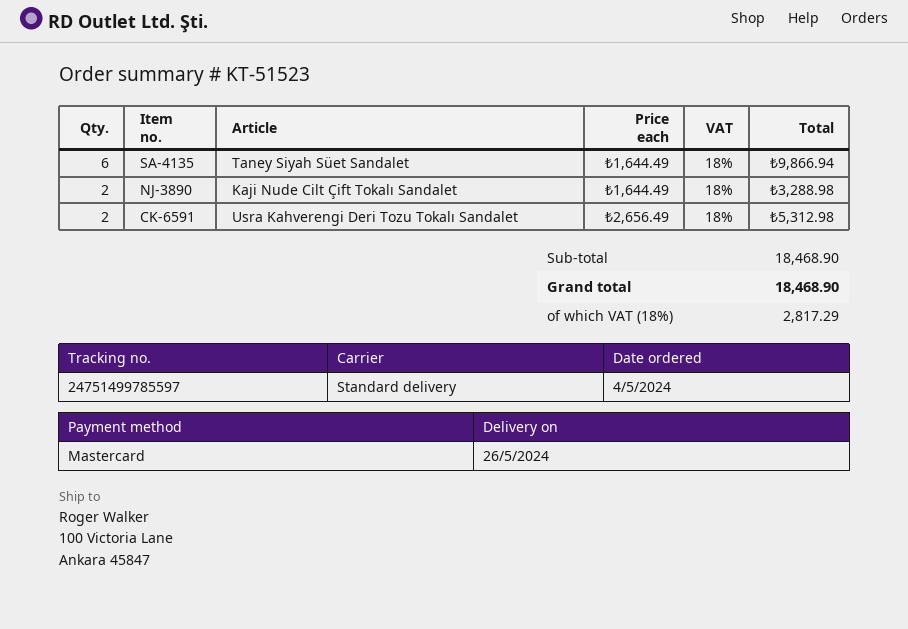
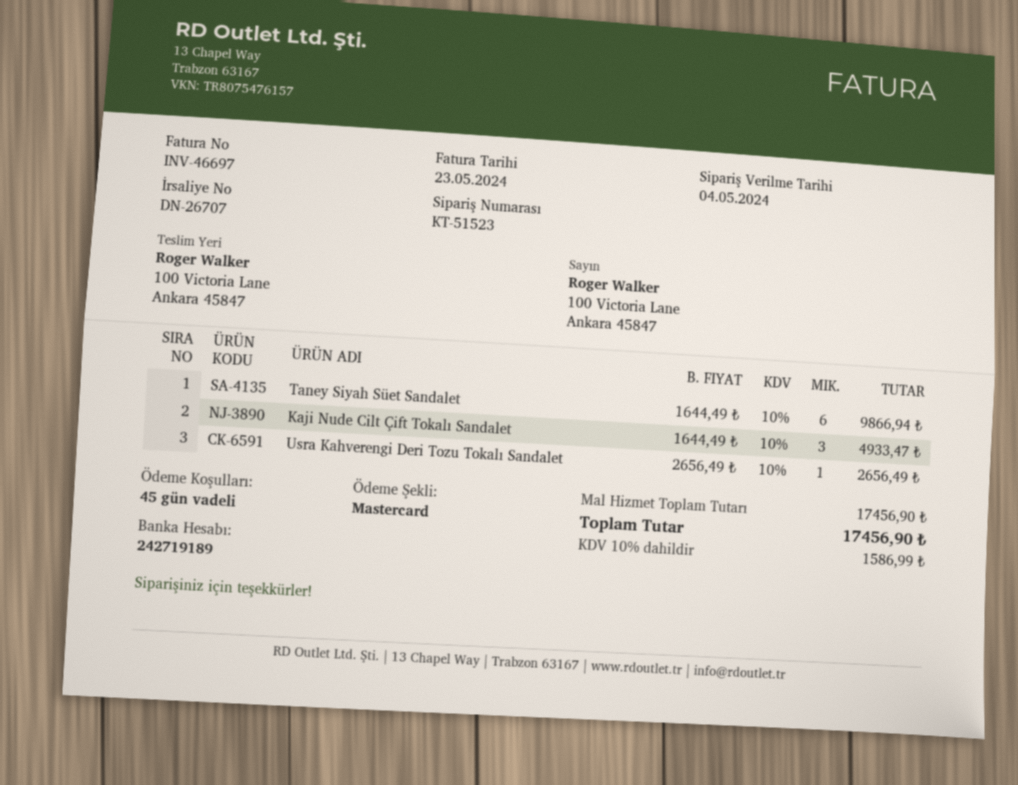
Kaji Nude Cilt Çift Tokalı Sandalet: 2 x 1644.49 = 3288.98 -> 3 x 1644.49 = 4933.47
Usra Kahverengi Deri Tozu Tokalı Sandalet: 2 x 2656.49 = 5312.98 -> 1 x 2656.49 = 2656.49
subtotal: 18468.90 -> 17456.90
tax: 18% = 2817.29 -> 10% = 1586.99
total: 18468.90 -> 17456.90

